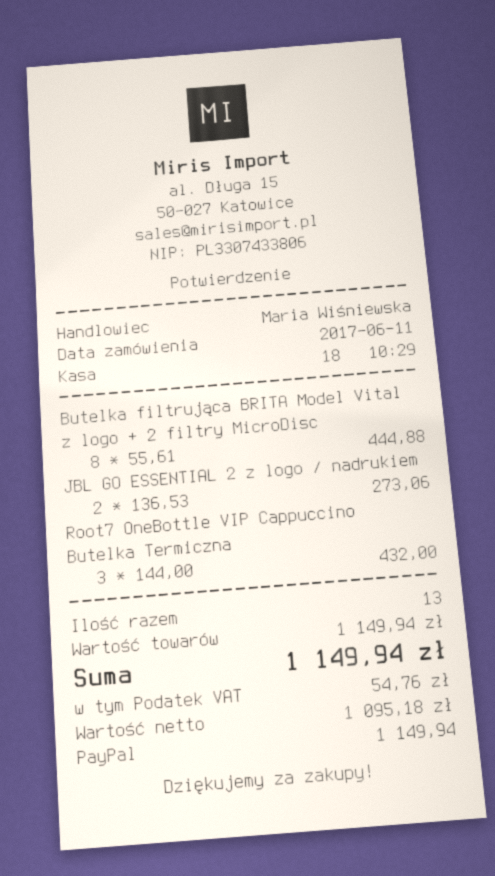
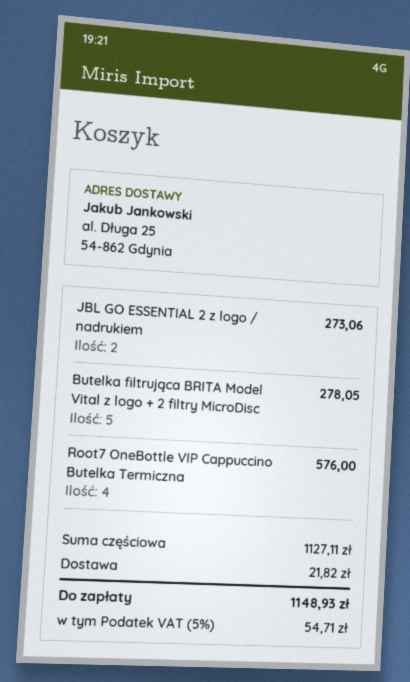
Butelka filtrująca BRITA Model Vital z logo + 2 filtry MicroDisc: 8 for 444.88 -> 5 for 278.05
Root7 OneBottle VIP Cappuccino Butelka Termiczna: 3 for 432.00 -> 4 for 576.00
subtotal: 1149.94 -> 1127.11
shipping: none -> 21.82
tax: 54.76 -> 54.71
total: 1149.94 -> 1148.93

